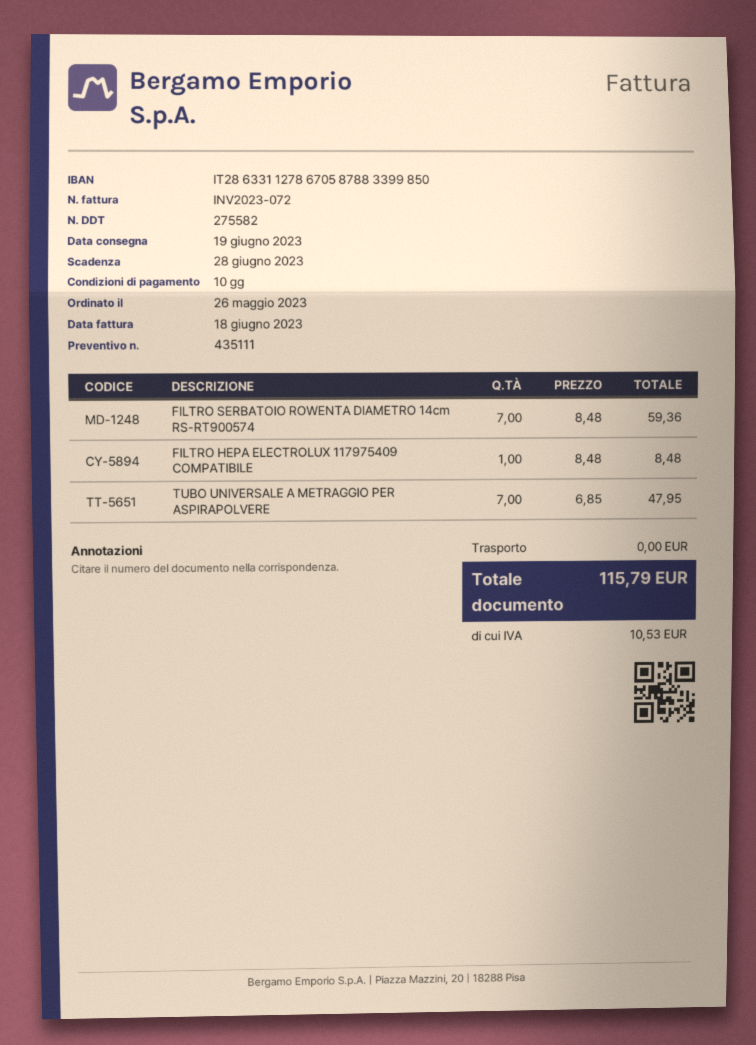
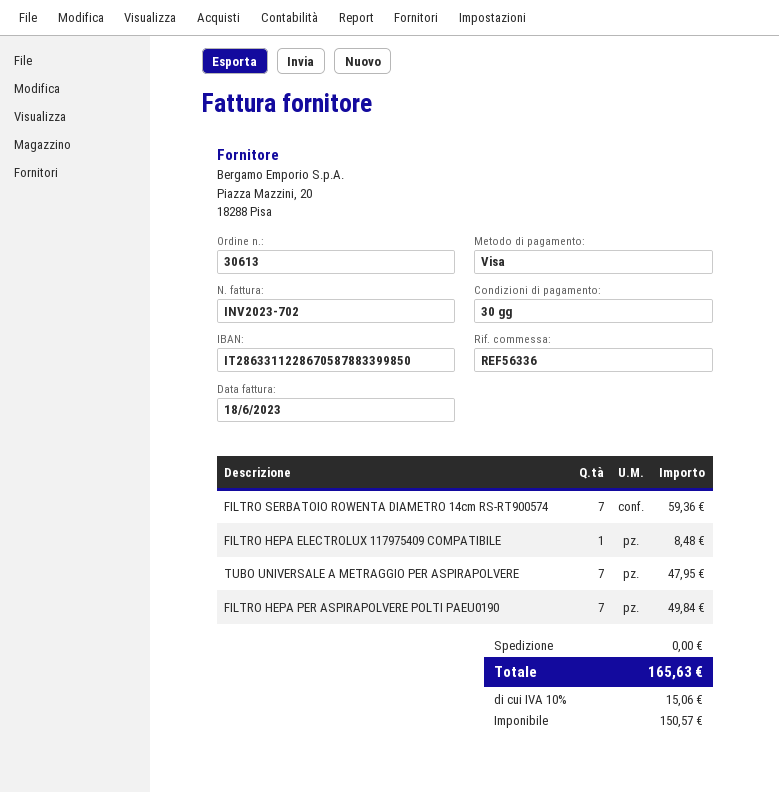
invoice number: INV2023-072 -> INV2023-702
payment terms: 10 days -> 30 days
bank account: IT2863311278670587883399850 -> IT2863311228670587883399850
FILTRO HEPA PER ASPIRAPOLVERE POLTI PAEU0190: none -> 7 for 49.84
tax: 10.53 -> 15.06
total: 115.79 -> 165.63

